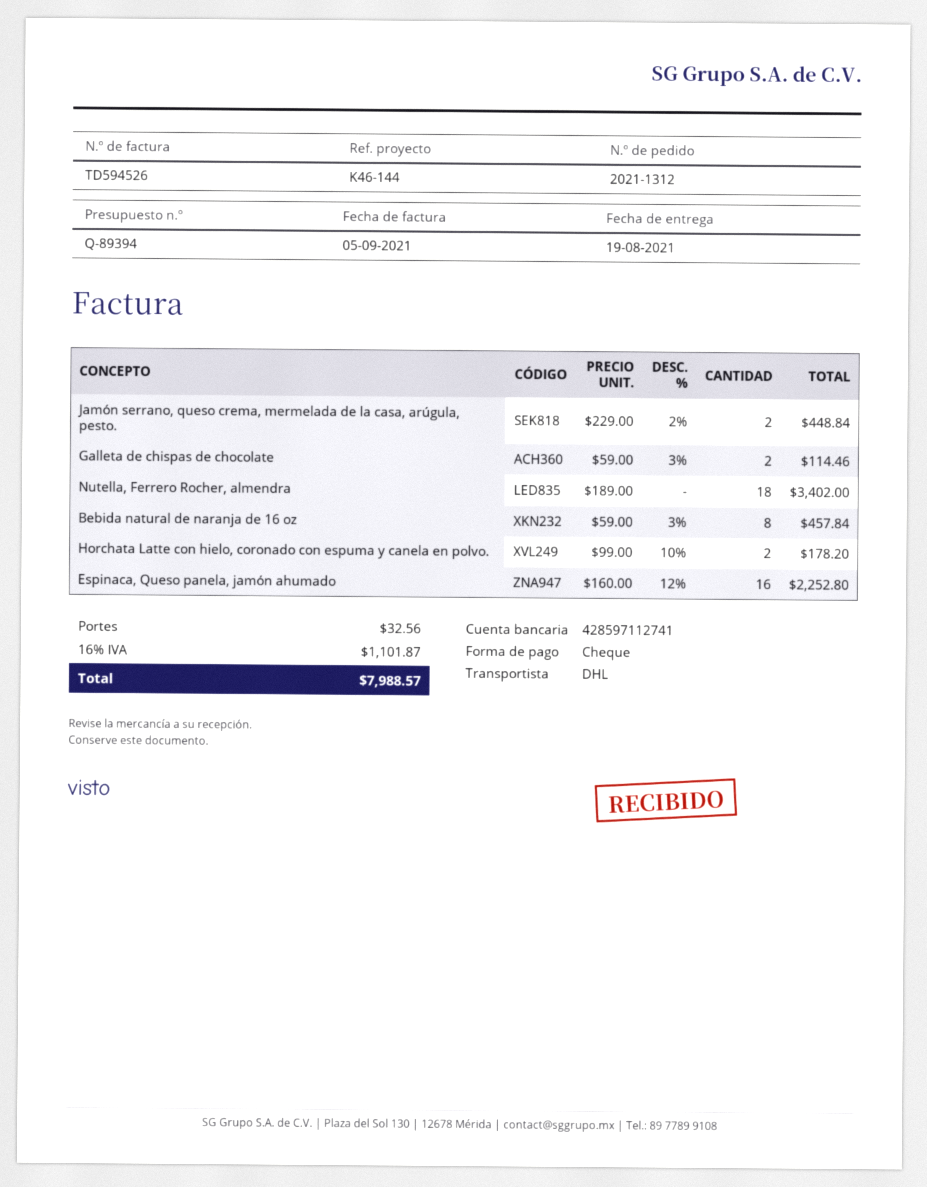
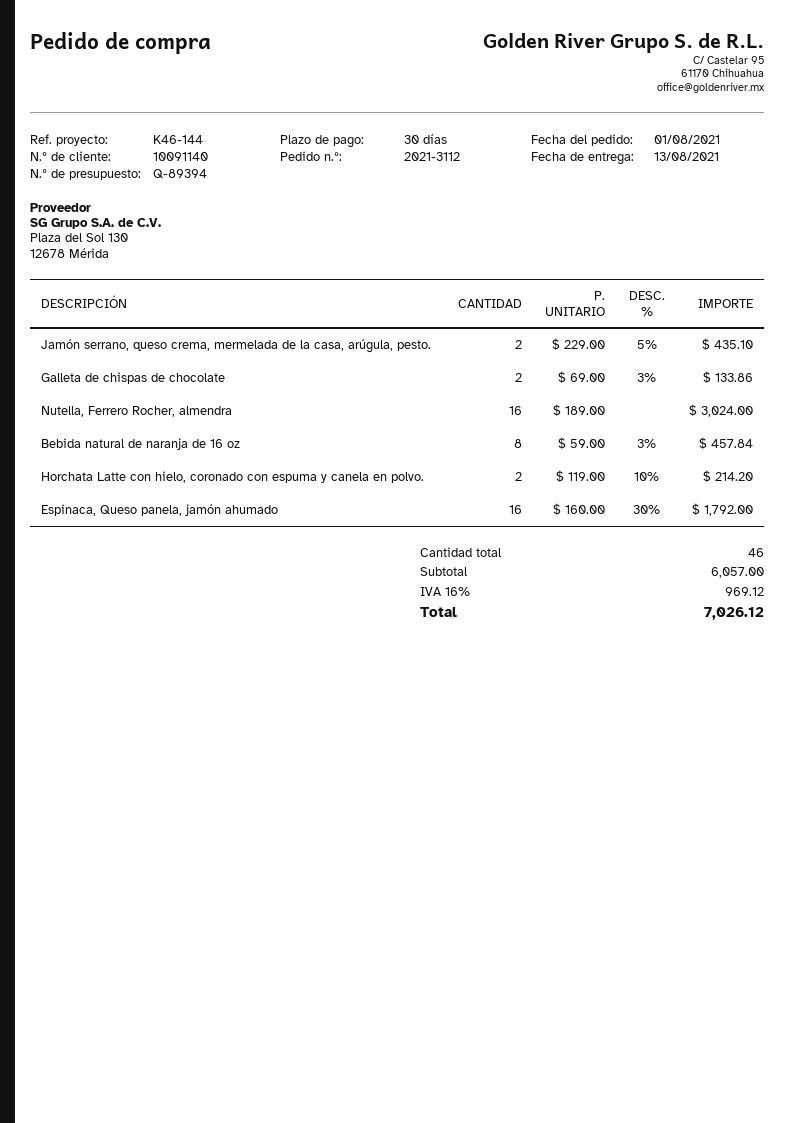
order number: 2021-1312 -> 2021-3112
delivery date: 2021-08-19 -> 2021-08-13
Jamón serrano, queso crema, mermelada de la casa, arúgula, pesto.: 2 x 229.00 - 2% = 448.84 -> 2 x 229.00 - 5% = 435.10
Galleta de chispas de chocolate: 2 x 59.00 - 3% = 114.46 -> 2 x 69.00 - 3% = 133.86
Nutella, Ferrero Rocher, almendra: 18 x 189.00 = 3402.00 -> 16 x 189.00 = 3024.00
Horchata Latte con hielo, coronado con espuma y canela en polvo.: 2 x 99.00 - 10% = 178.20 -> 2 x 119.00 - 10% = 214.20
Espinaca, Queso panela, jamón ahumado: 16 x 160.00 - 12% = 2252.80 -> 16 x 160.00 - 30% = 1792.00
shipping: 32.56 -> none
tax: 16% = 1101.87 -> 16% = 969.12
total: 7988.57 -> 7026.12

